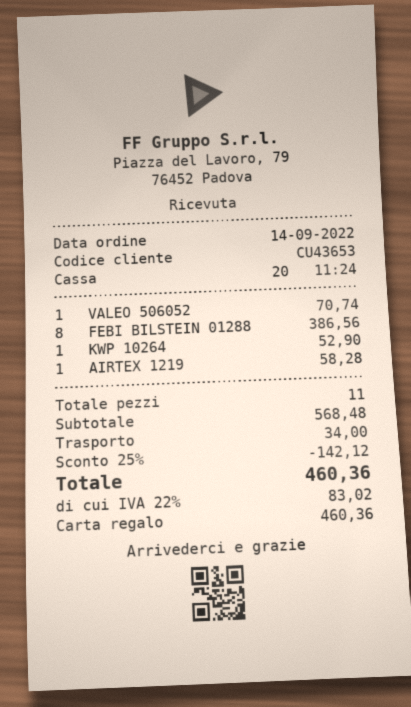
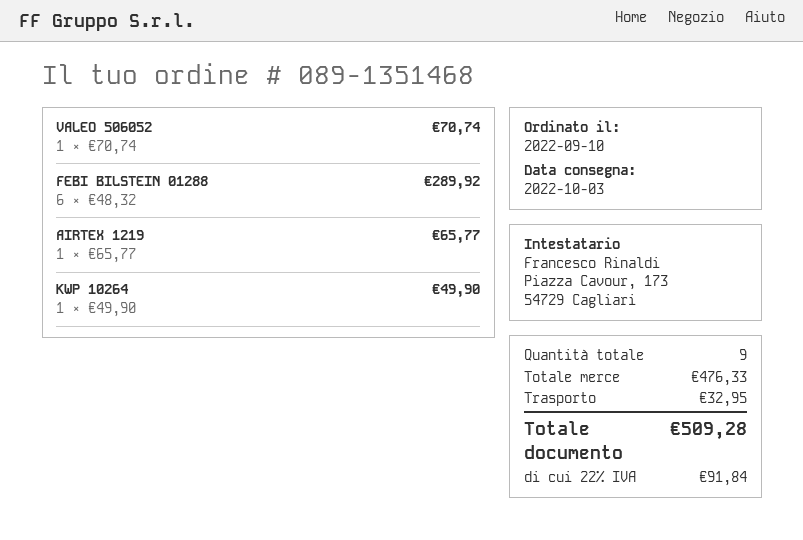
order date: 2022-09-14 -> 2022-09-10
FEBI BILSTEIN 01288: 8 for 386.56 -> 6 for 289.92
KWP 10264: 1 for 52.90 -> 1 for 49.90
AIRTEX 1219: 1 for 58.28 -> 1 for 65.77
total quantity: 11 -> 9
subtotal: 568.48 -> 476.33
discount: 25% = 142.12 -> none
shipping: 34.00 -> 32.95
tax: 22% = 83.02 -> 22% = 91.84
total: 460.36 -> 509.28

